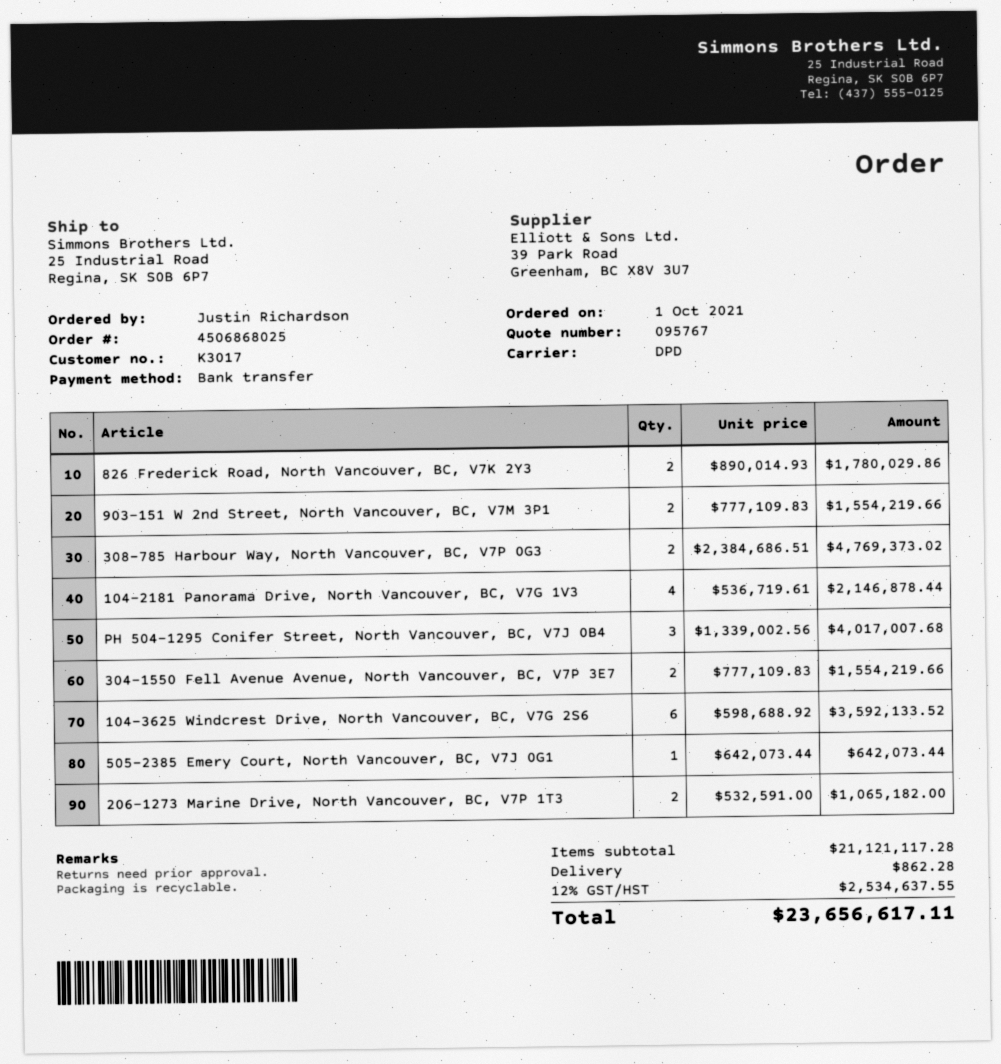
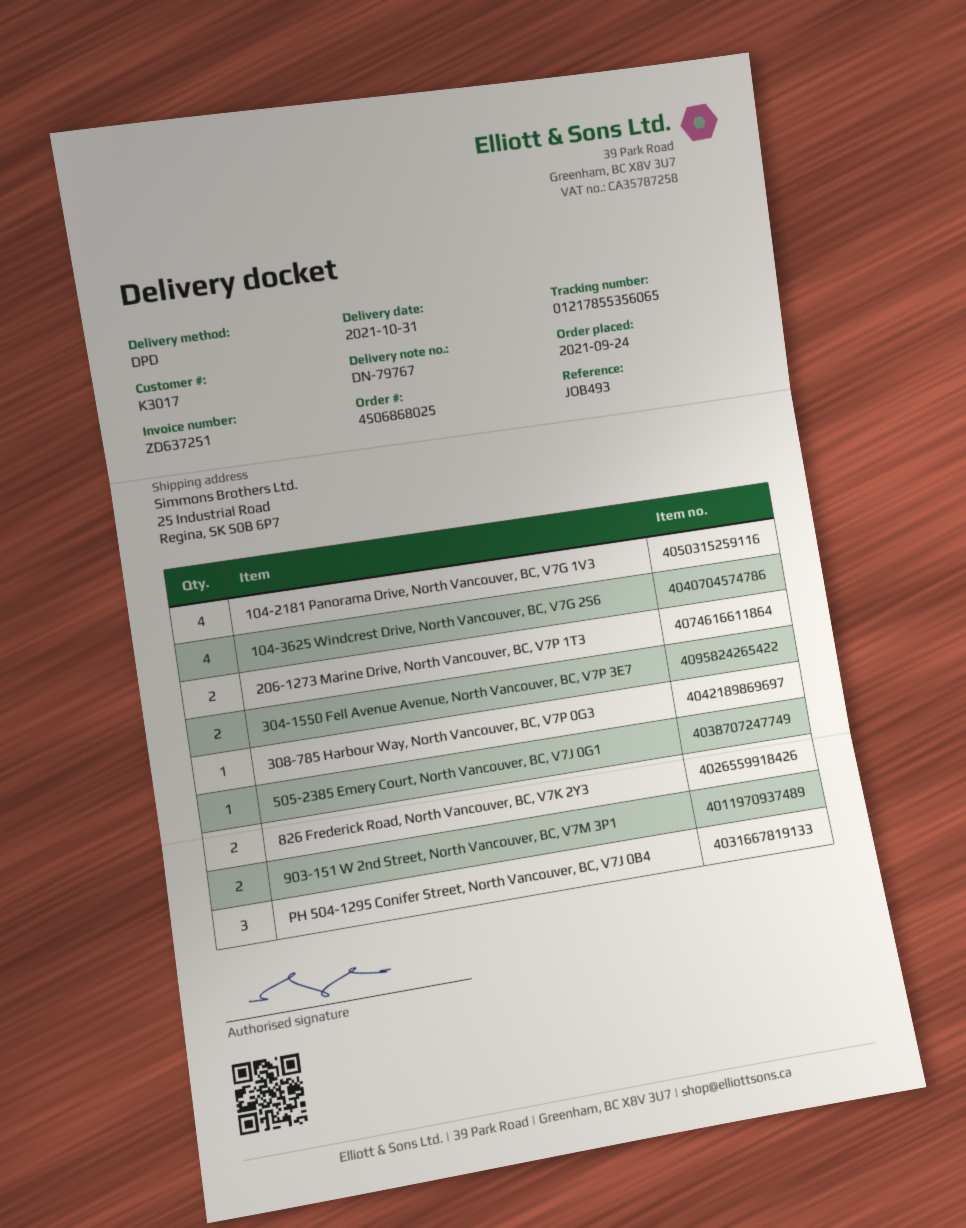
order date: 2021-10-01 -> 2021-09-24
308-785 Harbour Way, North Vancouver, BC, V7P 0G3: 2 -> 1
104-3625 Windcrest Drive, North Vancouver, BC, V7G 2S6: 6 -> 4

